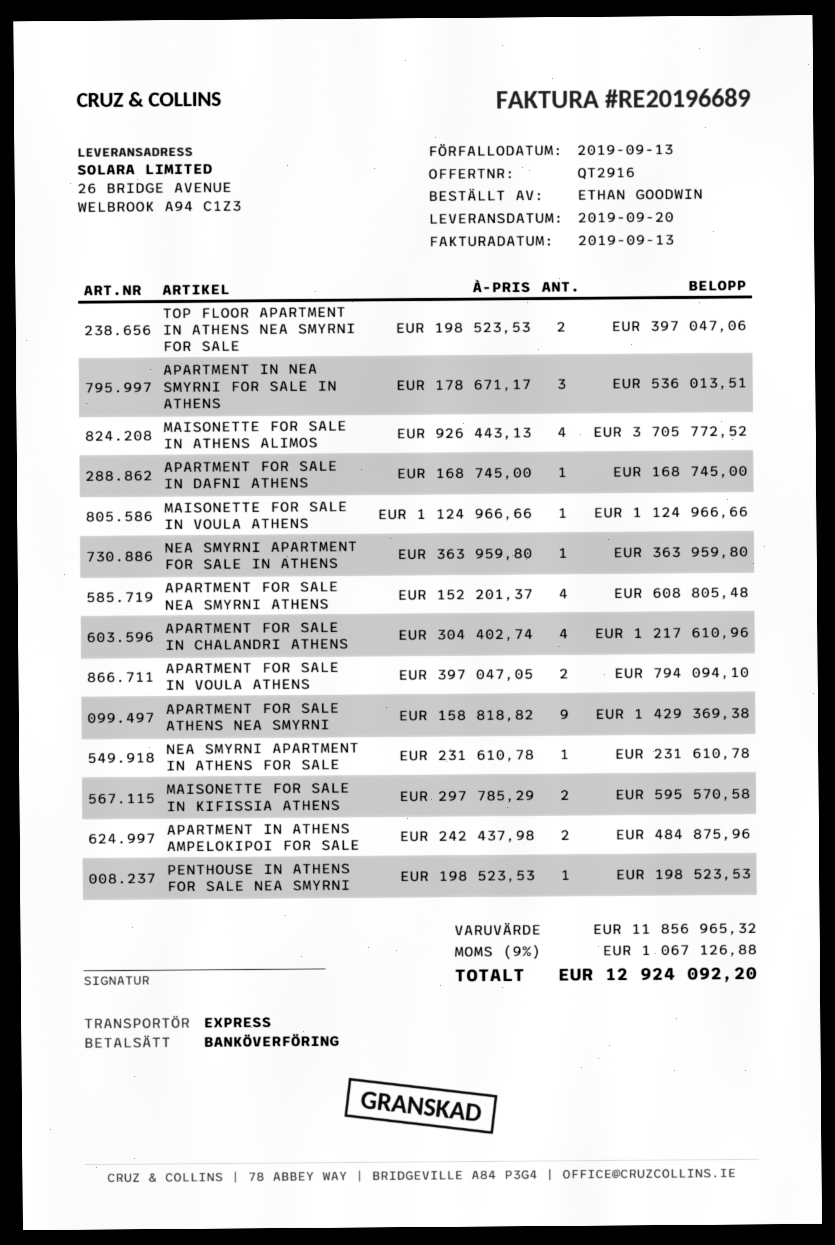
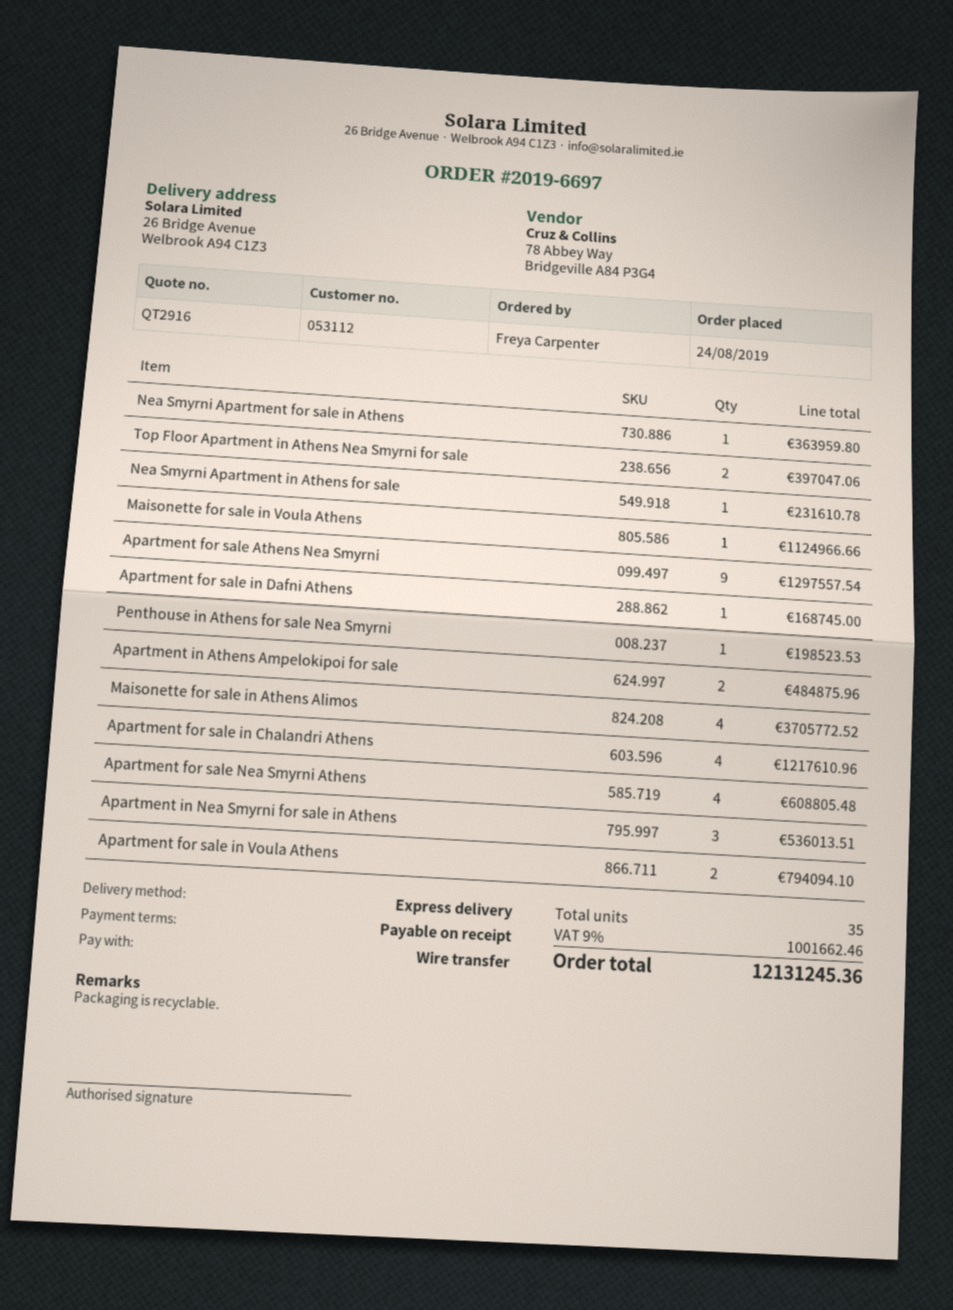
ordered by: ETHAN GOODWIN -> Freya Carpenter
APARTMENT FOR SALE ATHENS NEA SMYRNI: 9 for 1429369.38 -> 9 for 1297557.54
MAISONETTE FOR SALE IN KIFISSIA ATHENS: 2 for 595570.58 -> none
tax: 9% = 1067126.88 -> 9% = 1001662.46
total: 12924092.20 -> 12131245.36

